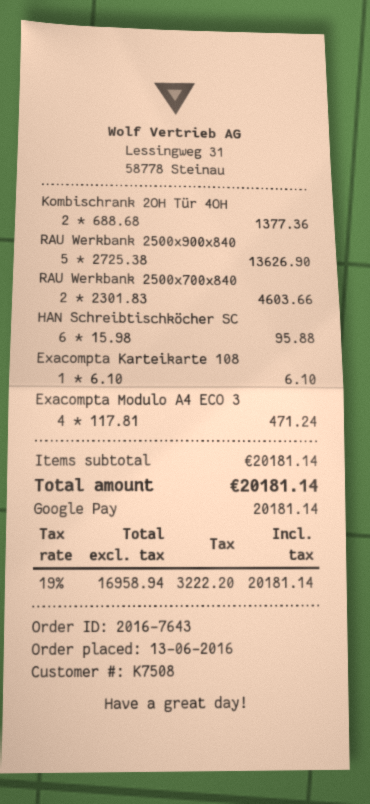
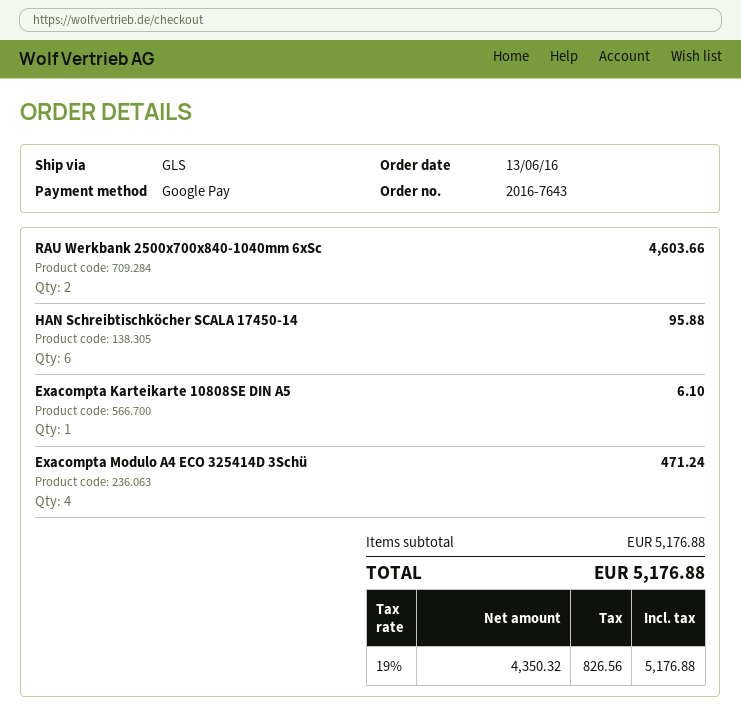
Kombischrank 2OH Tür 4OH: 2 for 1377.36 -> none
RAU Werkbank 2500x900x840: 5 for 13626.90 -> none
subtotal: 20181.14 -> 5176.88
net: 16958.94 -> 4350.32
tax: 19% = 3222.20 -> 19% = 826.56
total: 20181.14 -> 5176.88

